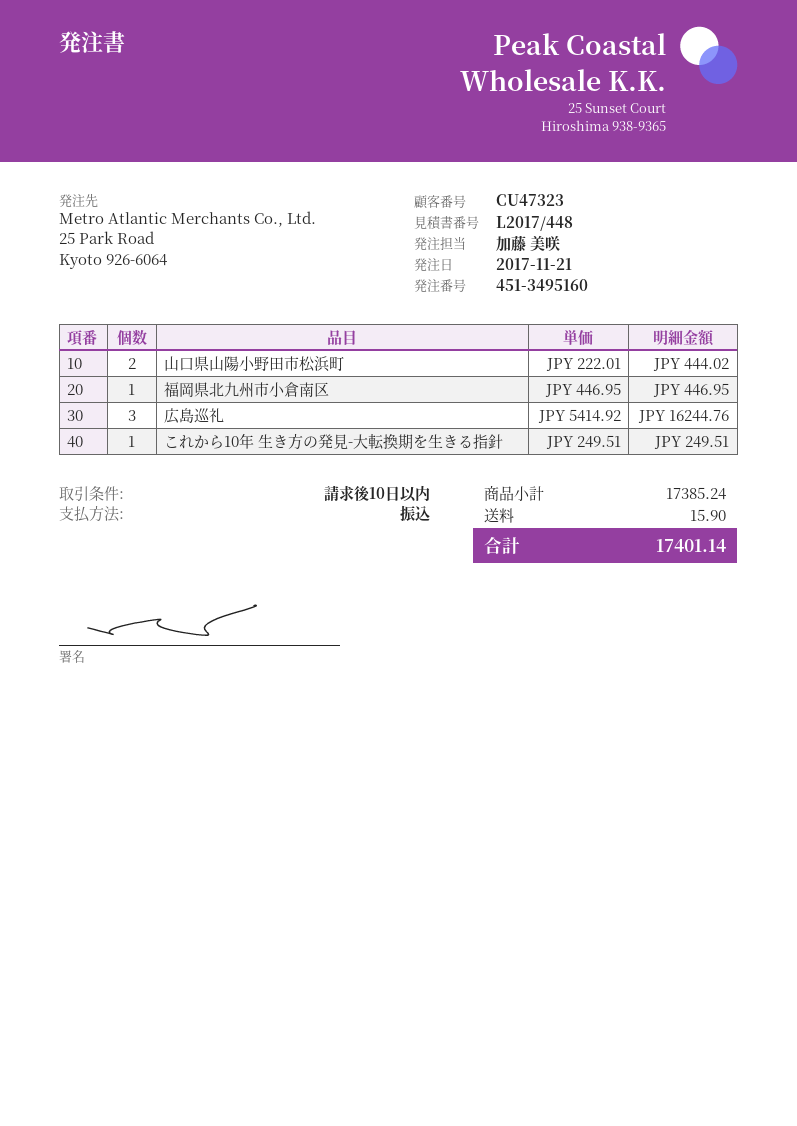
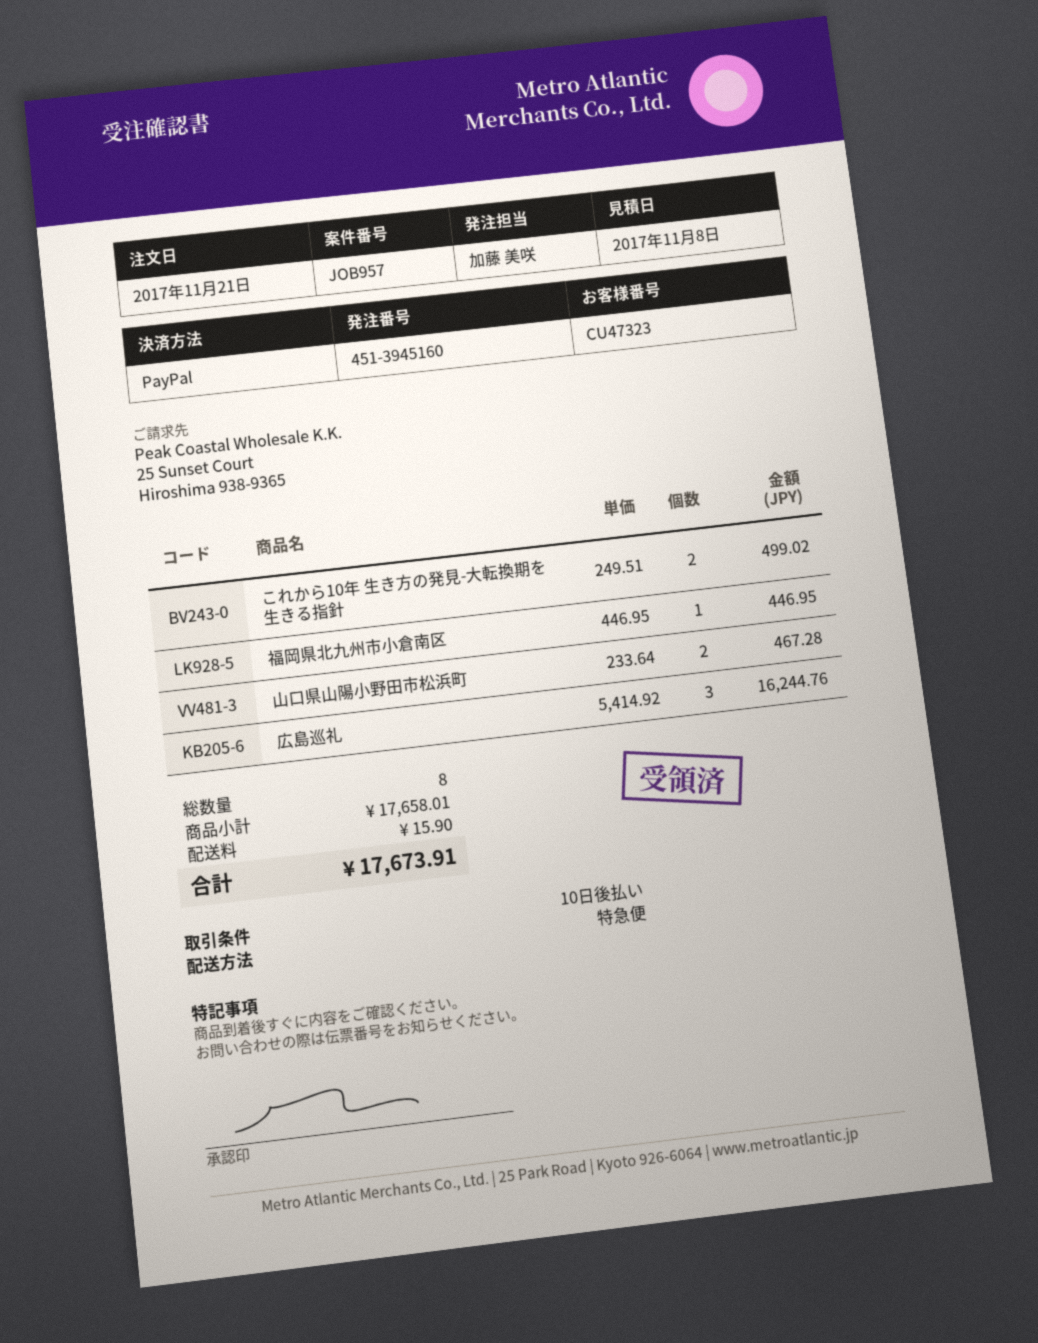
order number: 451-3495160 -> 451-3945160
payment method: bank transfer -> PayPal
山口県山陽小野田市松浜町: 2 x 222.01 = 444.02 -> 2 x 233.64 = 467.28
これから10年 生き方の発見-大転換期を生きる指針: 1 x 249.51 = 249.51 -> 2 x 249.51 = 499.02
subtotal: 17385.24 -> 17658.01
total: 17401.14 -> 17673.91

